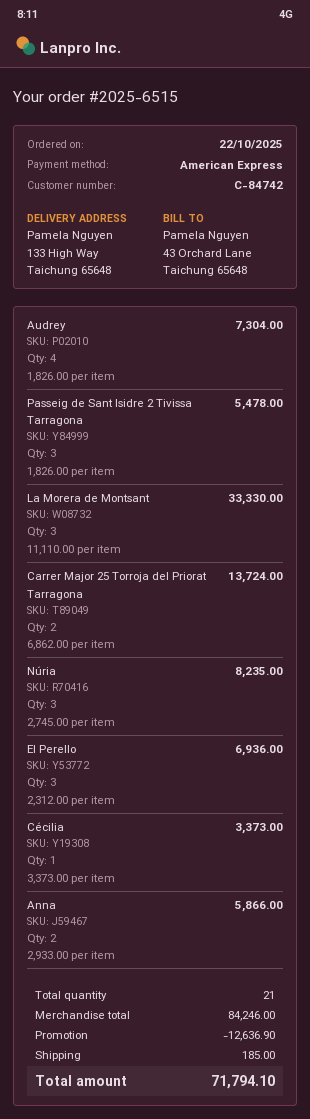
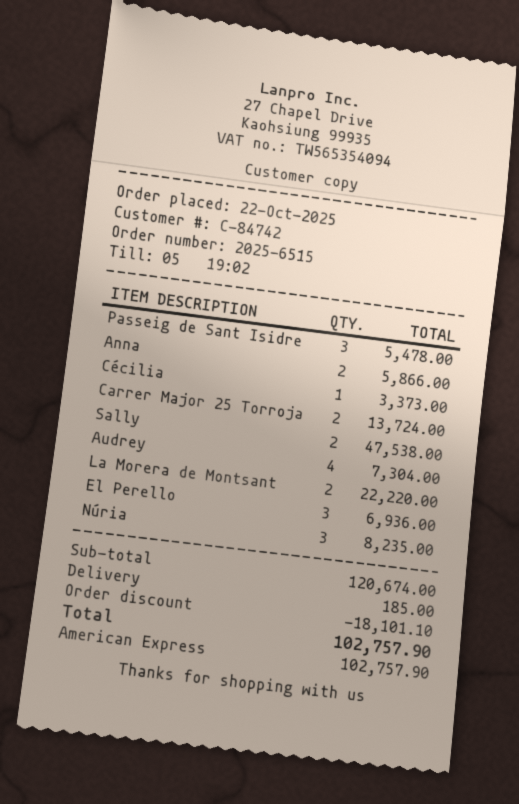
La Morera de Montsant: 3 for 33330.00 -> 2 for 22220.00
Sally: none -> 2 for 47538.00
subtotal: 84246.00 -> 120674.00
discount: 12636.90 -> 18101.10
total: 71794.10 -> 102757.90

